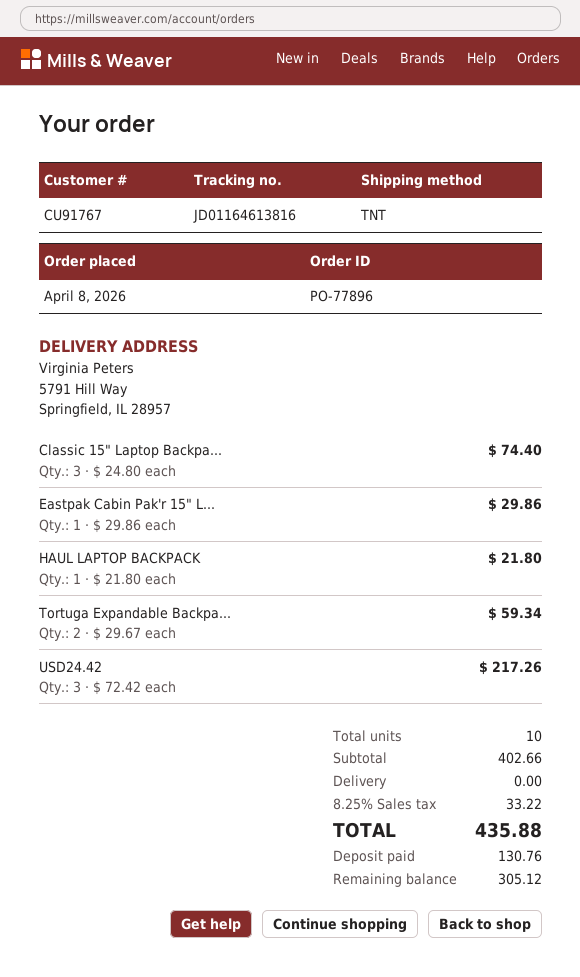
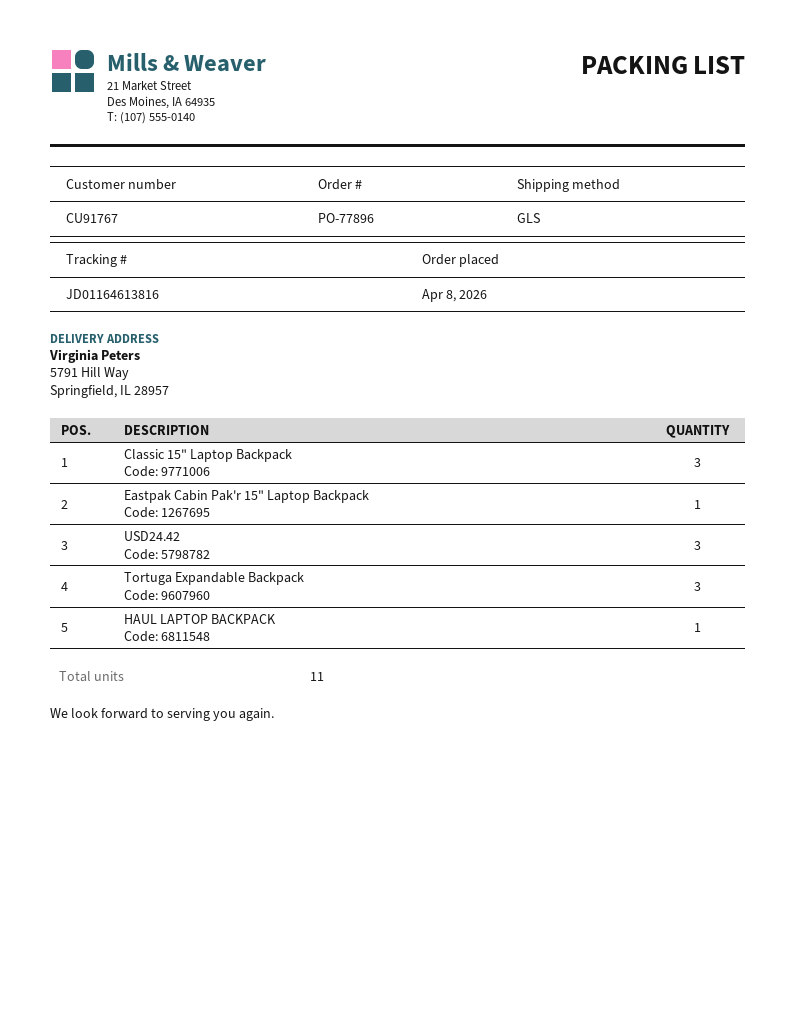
shipping method: TNT -> GLS
Tortuga Expandable Backpa...: 2 -> 3
total quantity: 10 -> 11

